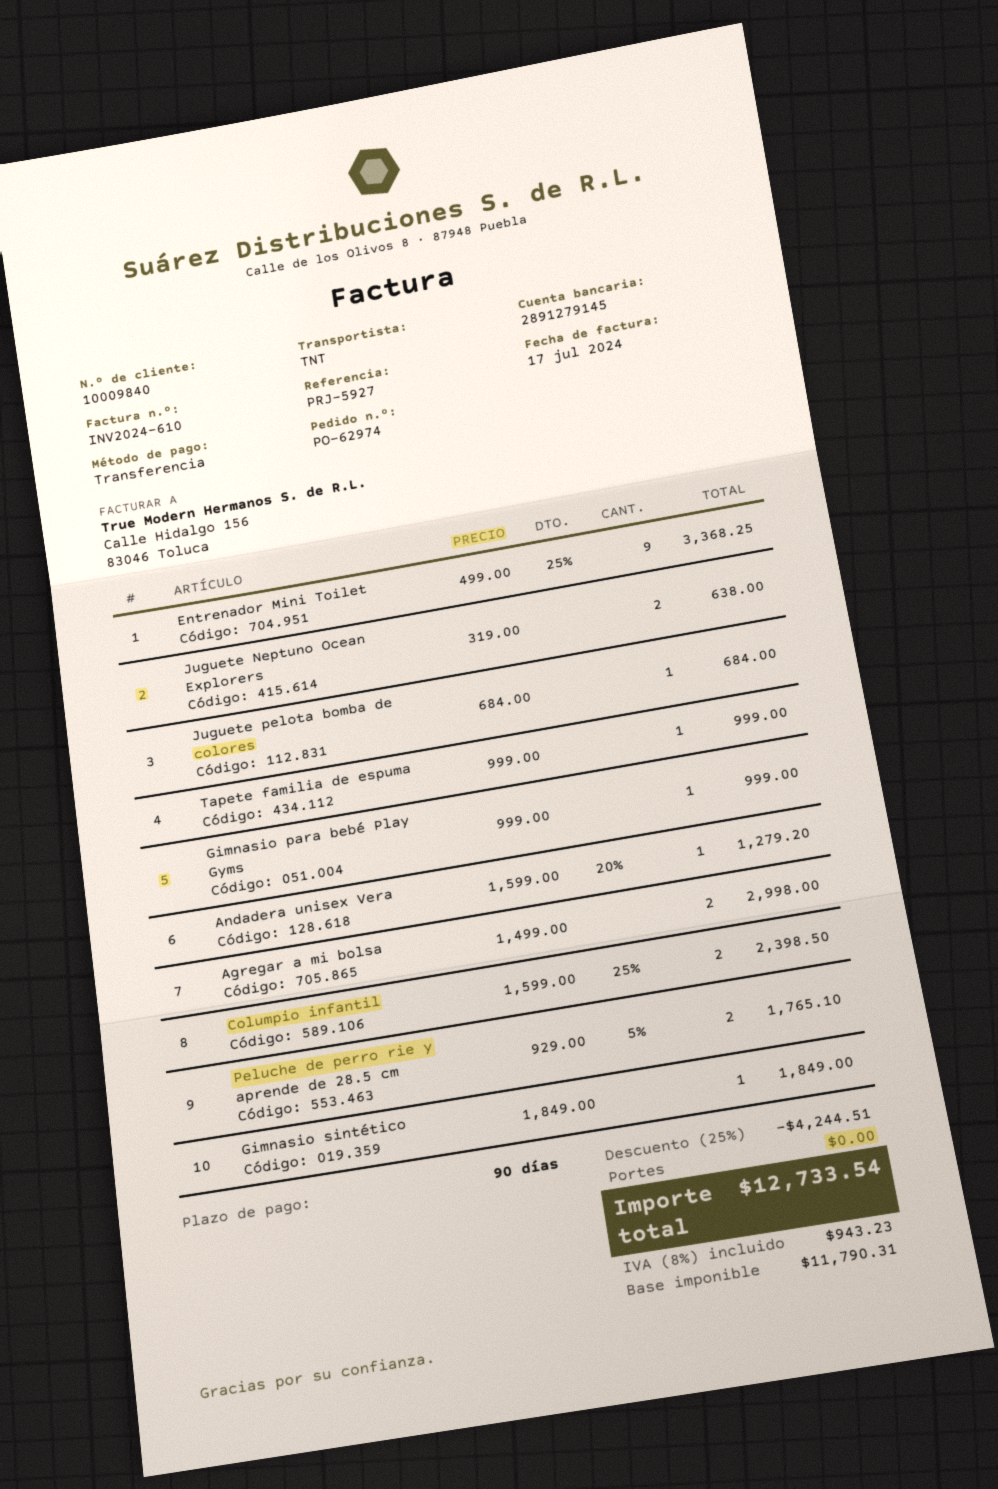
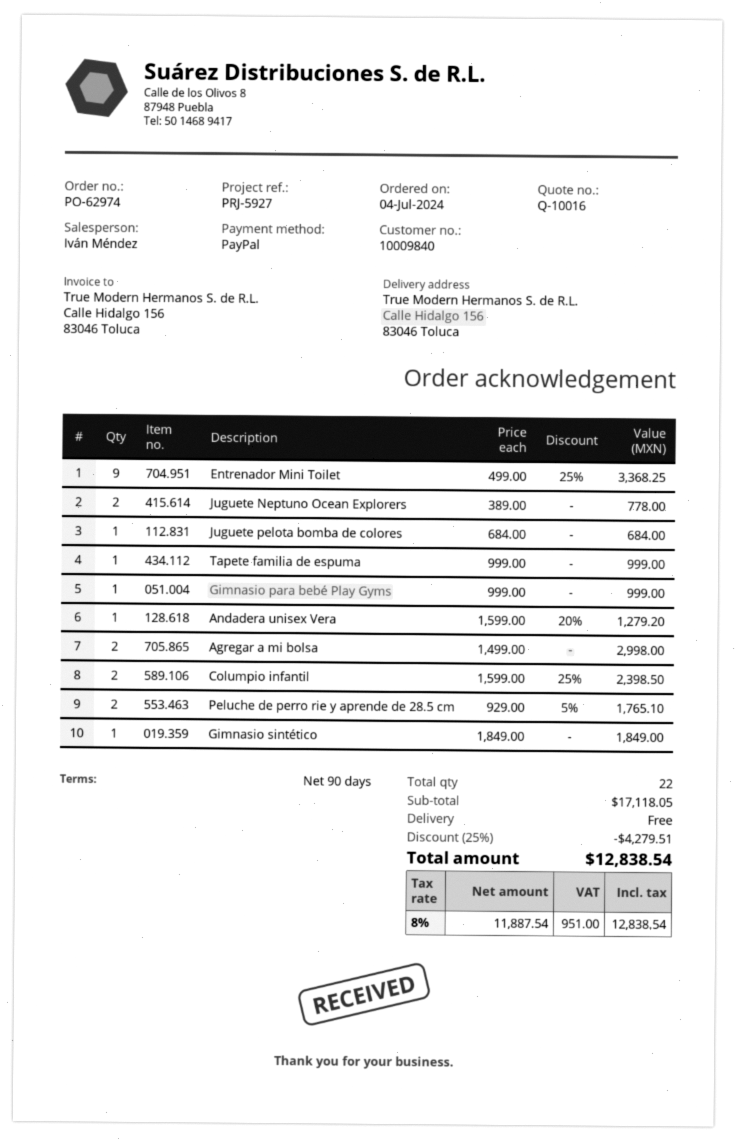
payment method: bank transfer -> PayPal
Juguete Neptuno Ocean Explorers: 2 x 319.00 = 638.00 -> 2 x 389.00 = 778.00
discount: 25% = 4244.51 -> 25% = 4279.51
net: 11790.31 -> 11887.54
tax: 8% = 943.23 -> 8% = 951.00
total: 12733.54 -> 12838.54

